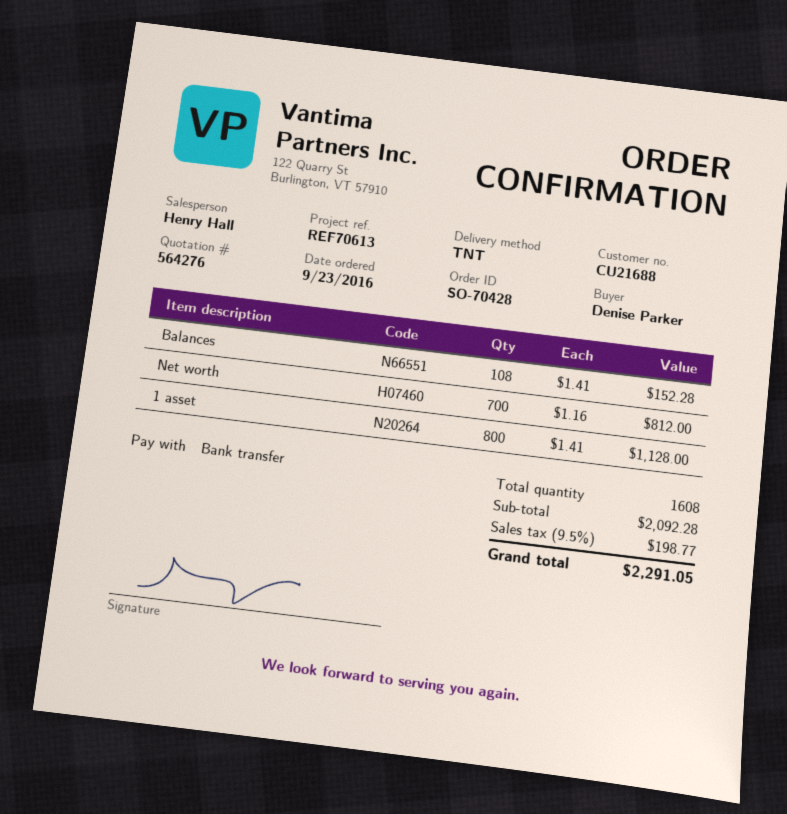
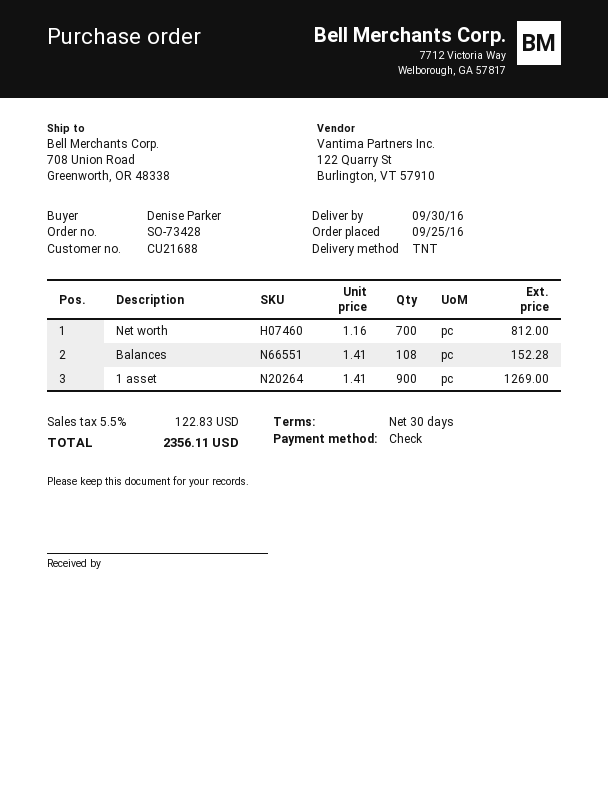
order number: SO-70428 -> SO-73428
order date: 2016-09-23 -> 2016-09-25
payment method: bank transfer -> cheque
1 asset: 800 x 1.41 = 1128.00 -> 900 x 1.41 = 1269.00
tax: 9.5% = 198.77 -> 5.5% = 122.83
total: 2291.05 -> 2356.11

